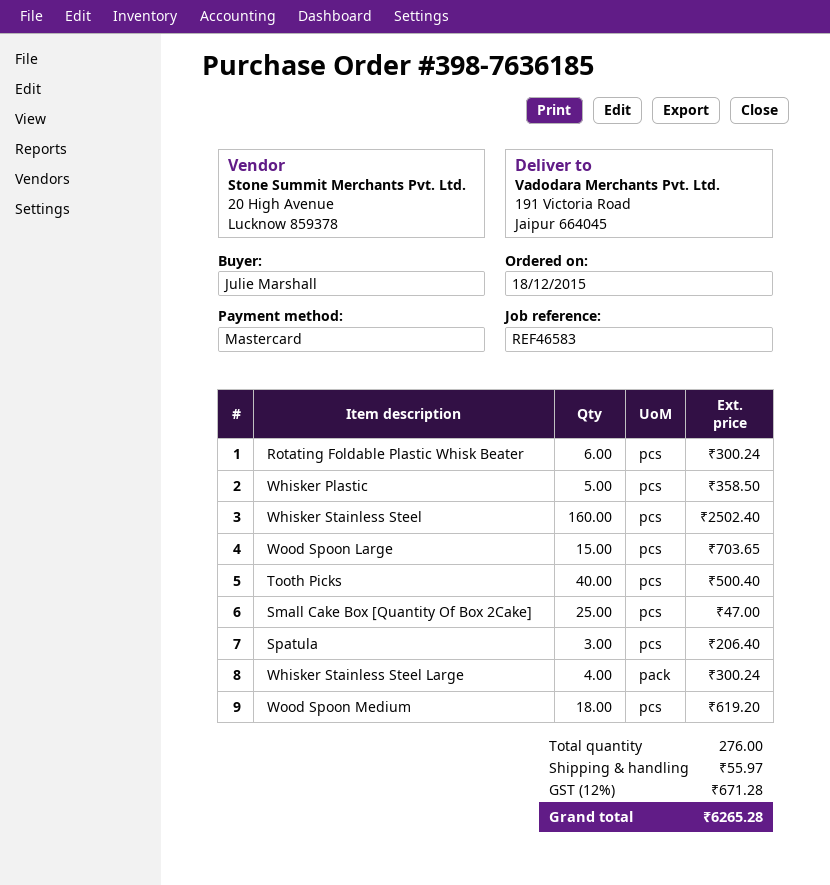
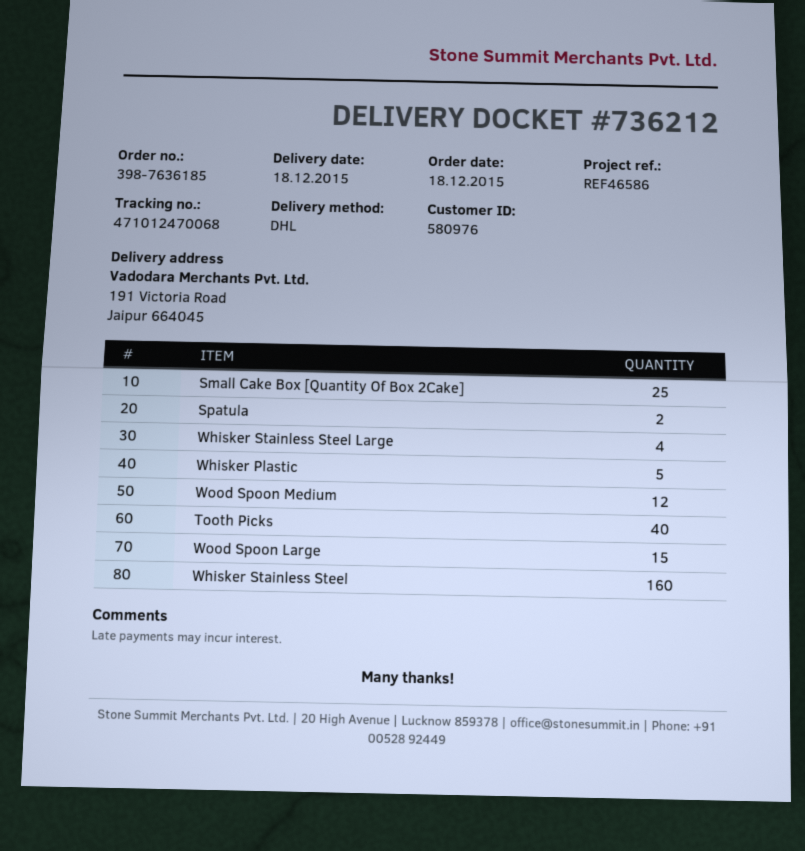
reference: REF46583 -> REF46586
Rotating Foldable Plastic Whisk Beater: 6 -> none
Spatula: 3 -> 2
Wood Spoon Medium: 18 -> 12

